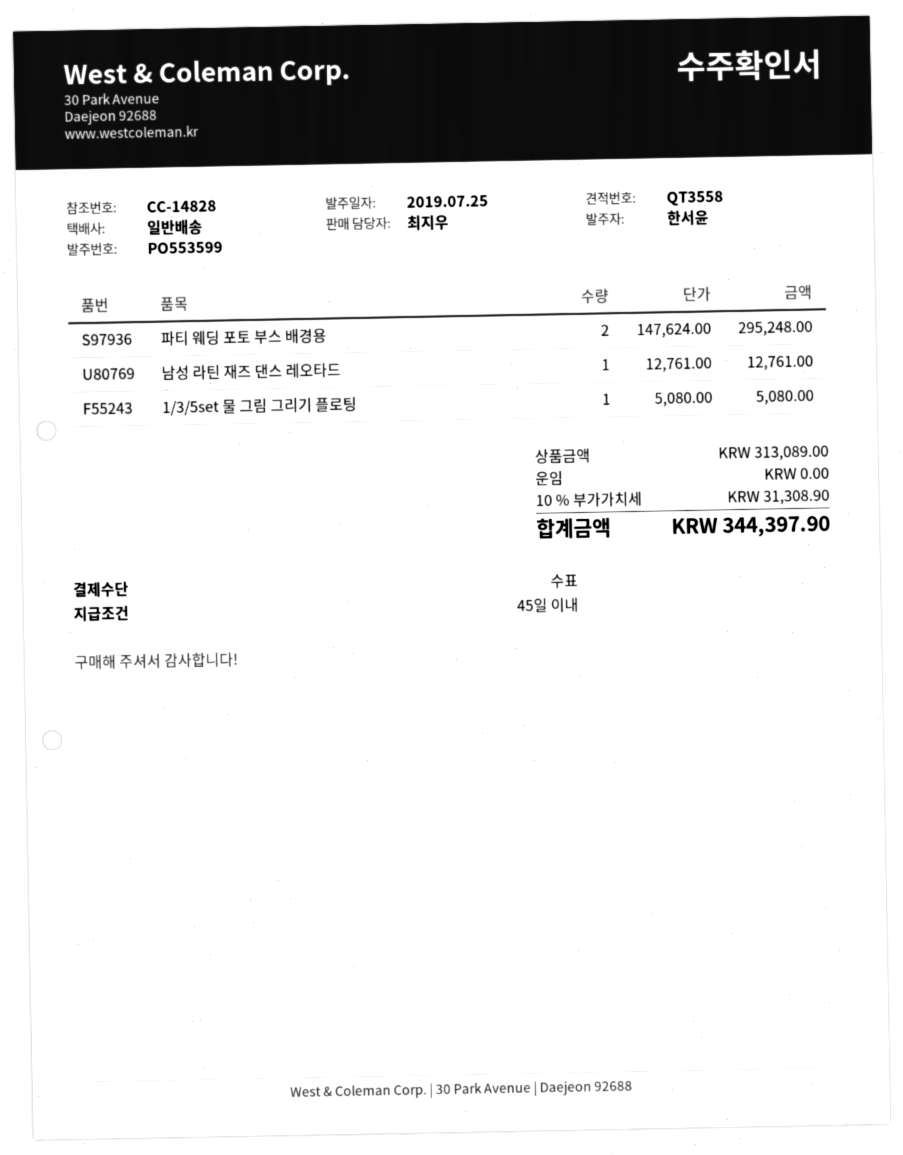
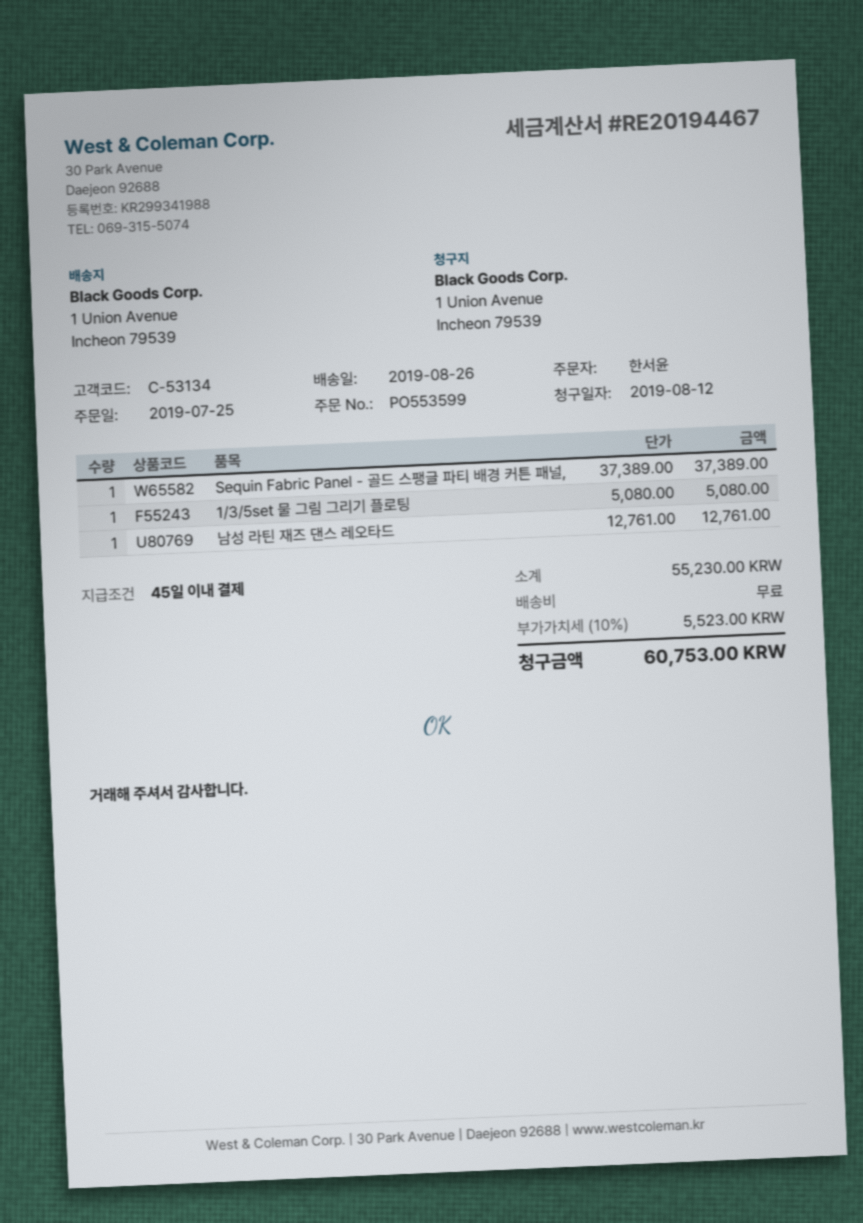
파티 웨딩 포토 부스 배경용: 2 x 147624.00 = 295248.00 -> none
Sequin Fabric Panel - 골드 스팽글 파티 배경 커튼 패널,: none -> 1 x 37389.00 = 37389.00
subtotal: 313089.00 -> 55230.00
tax: 10% = 31308.90 -> 10% = 5523.00
total: 344397.90 -> 60753.00

